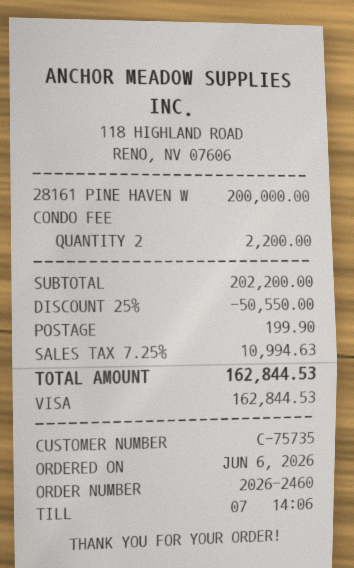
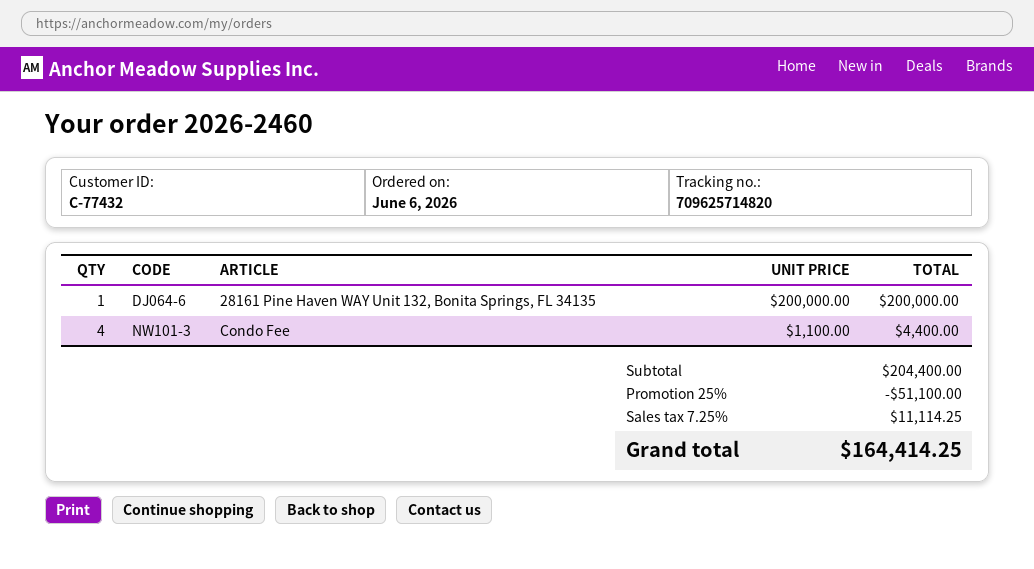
customer number: C-75735 -> C-77432
CONDO FEE: 2 for 2200.00 -> 4 for 4400.00
subtotal: 202200.00 -> 204400.00
discount: 25% = 50550.00 -> 25% = 51100.00
shipping: 199.90 -> none
tax: 7.25% = 10994.63 -> 7.25% = 11114.25
total: 162844.53 -> 164414.25

